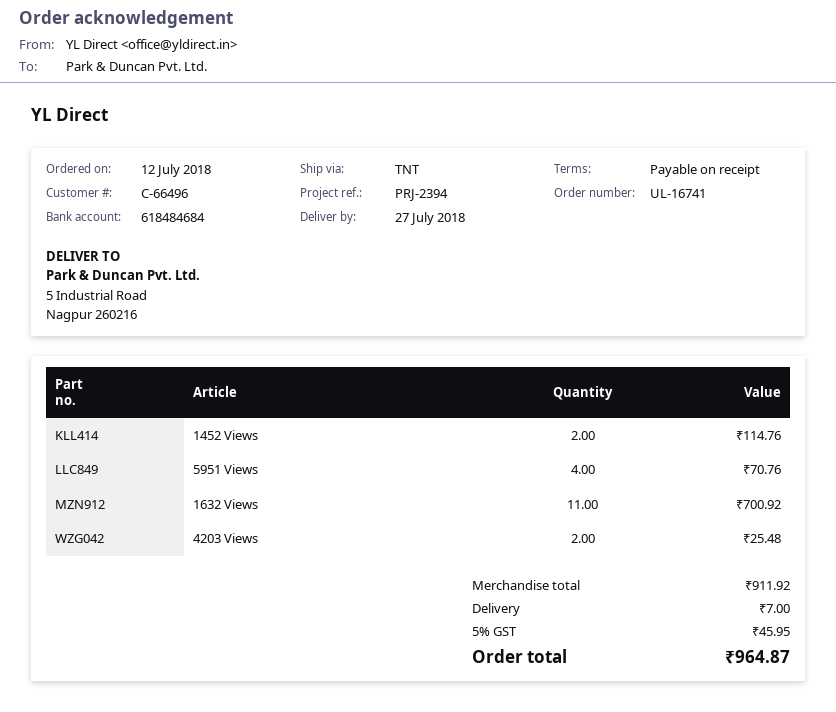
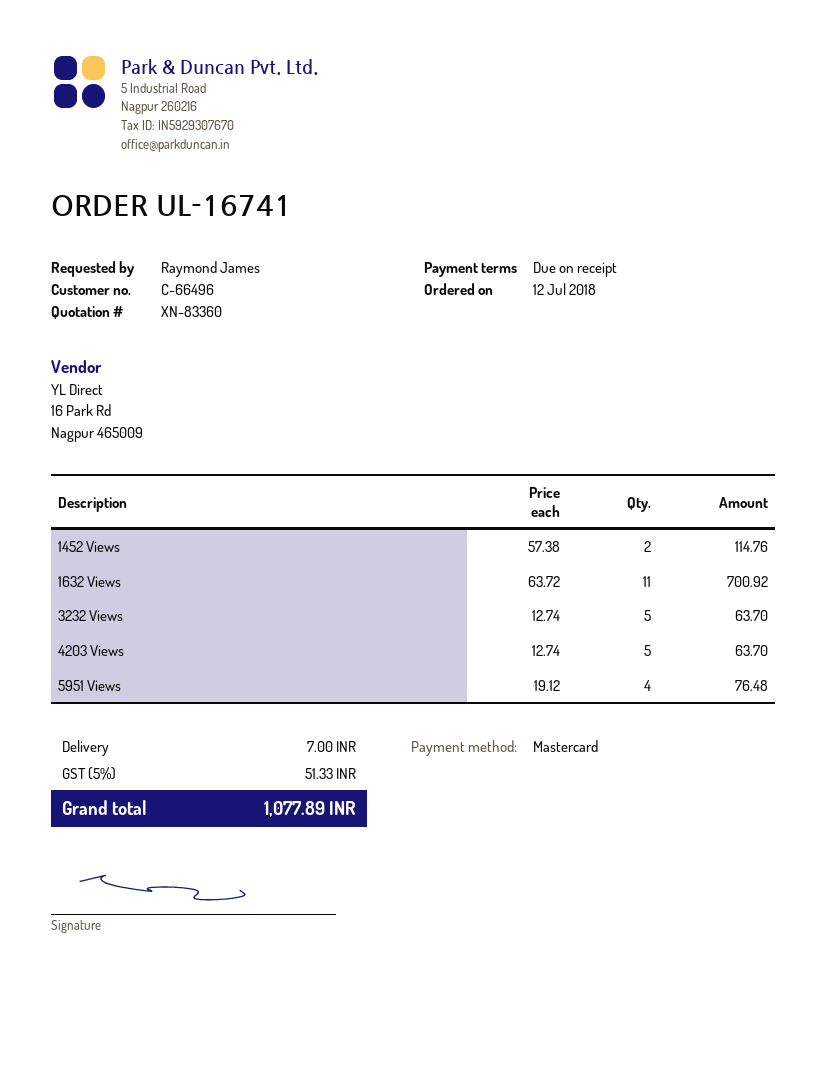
5951 Views: 4 for 70.76 -> 4 for 76.48
4203 Views: 2 for 25.48 -> 5 for 63.70
3232 Views: none -> 5 for 63.70
tax: 5% = 45.95 -> 5% = 51.33
total: 964.87 -> 1077.89

